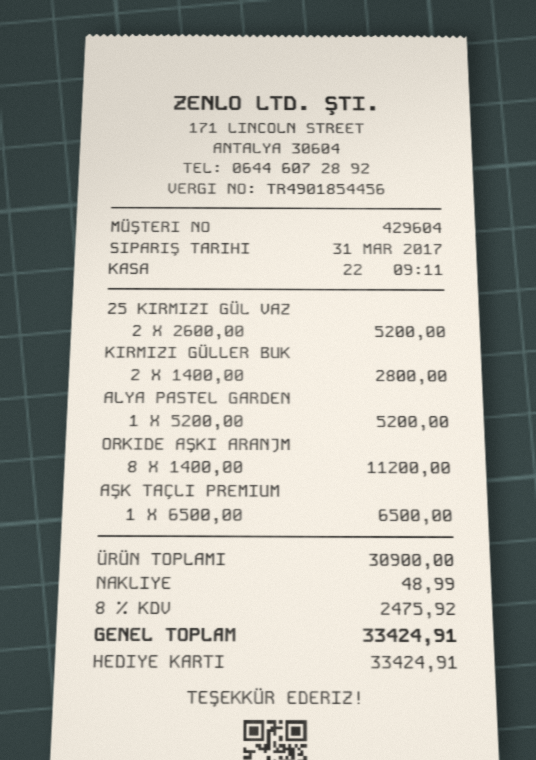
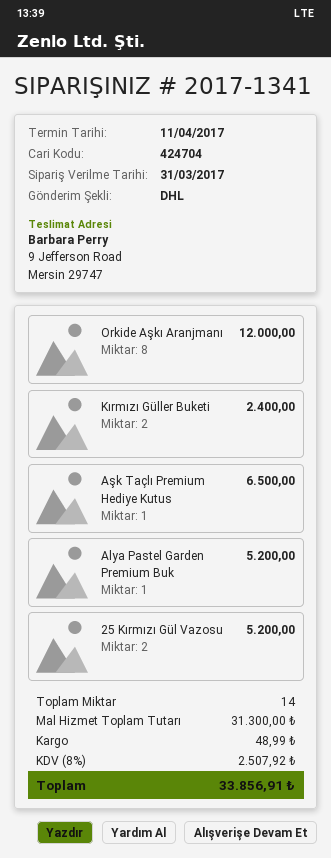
customer number: 429604 -> 424704
KIRMIZI GÜLLER BUK: 2 for 2800.00 -> 2 for 2400.00
ORKIDE AŞKI ARANJM: 8 for 11200.00 -> 8 for 12000.00
subtotal: 30900.00 -> 31300.00
tax: 8% = 2475.92 -> 8% = 2507.92
total: 33424.91 -> 33856.91

